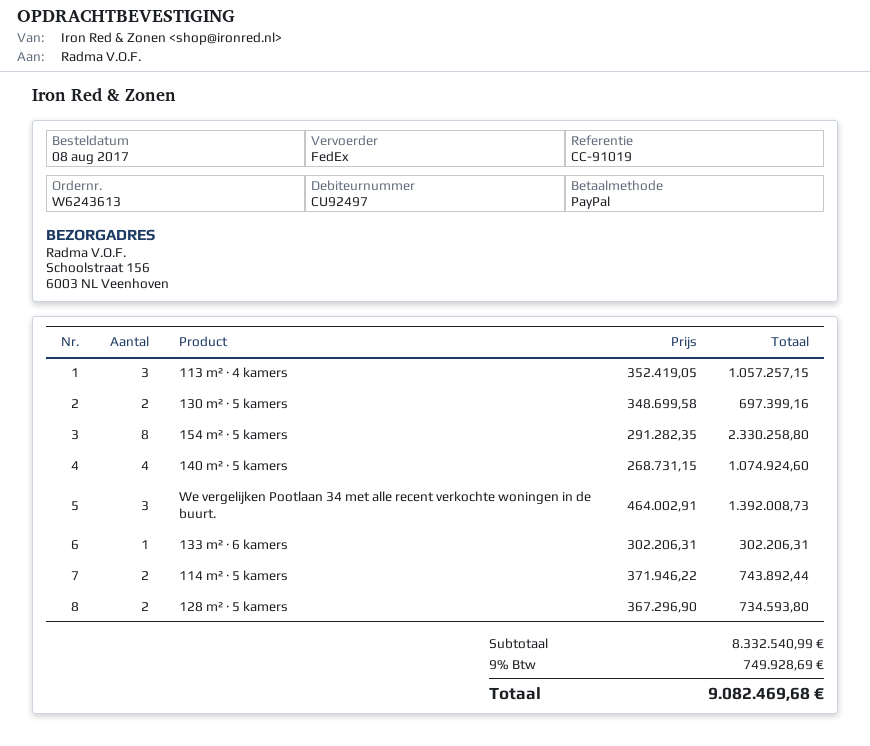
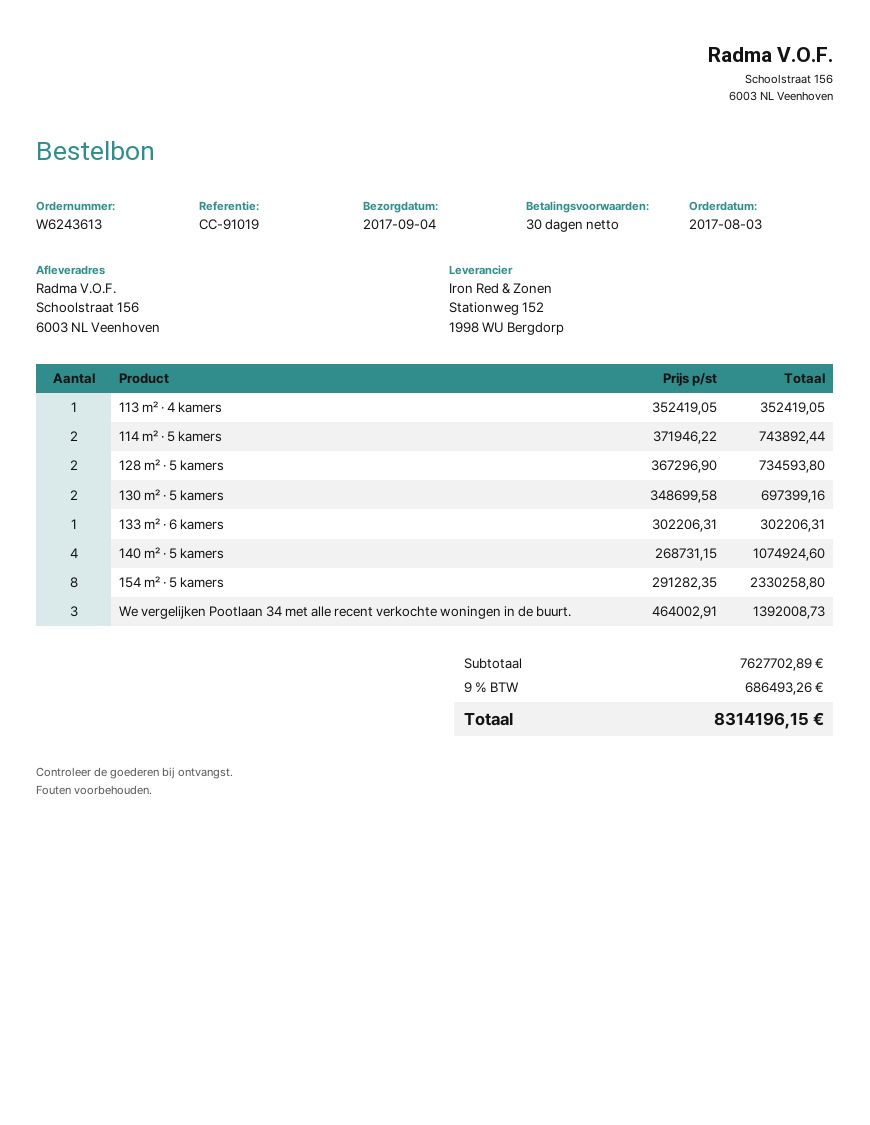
order date: 2017-08-08 -> 2017-08-03
113 m² · 4 kamers: 3 x 352419.05 = 1057257.15 -> 1 x 352419.05 = 352419.05
subtotal: 8332540.99 -> 7627702.89
tax: 9% = 749928.69 -> 9% = 686493.26
total: 9082469.68 -> 8314196.15

